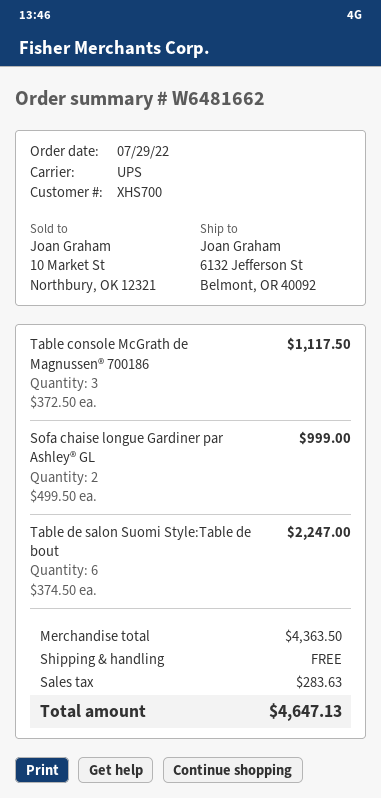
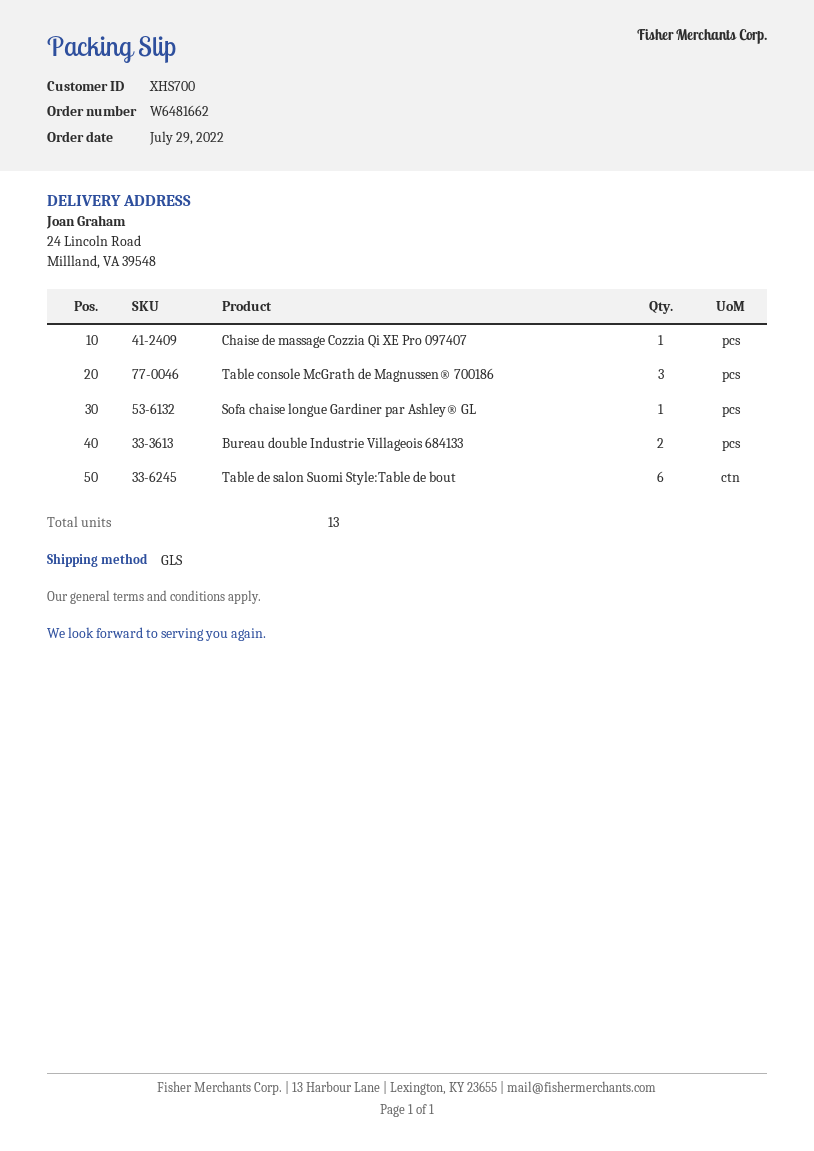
shipping method: UPS -> GLS
ship to: 6132 Jefferson St, Belmont, OR 40092 -> 24 Lincoln Road, Millland, VA 39548
Sofa chaise longue Gardiner par Ashley® GL: 2 -> 1
Chaise de massage Cozzia Qi XE Pro 097407: none -> 1
Bureau double Industrie Villageois 684133: none -> 2

